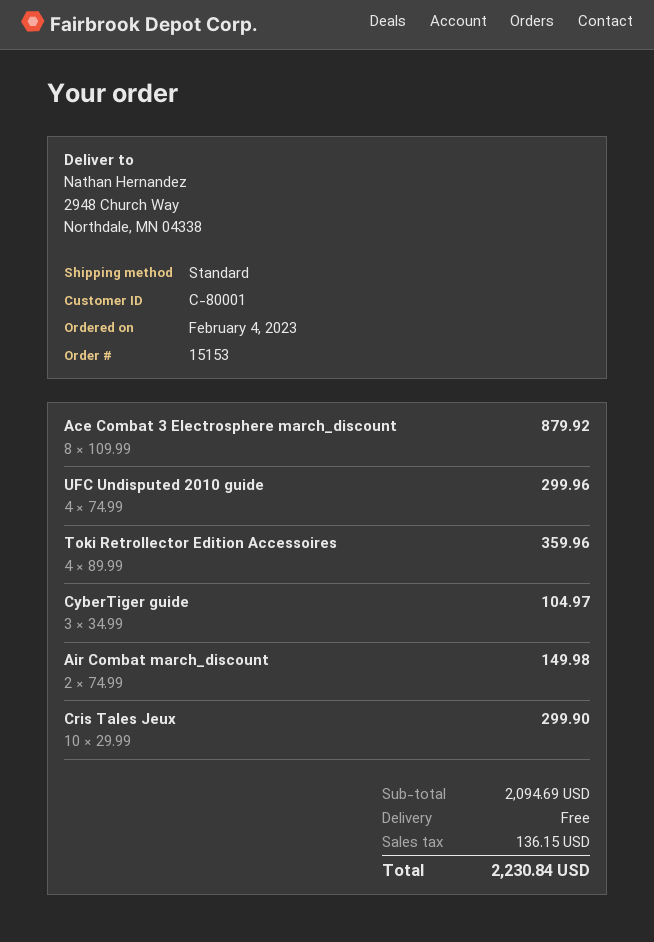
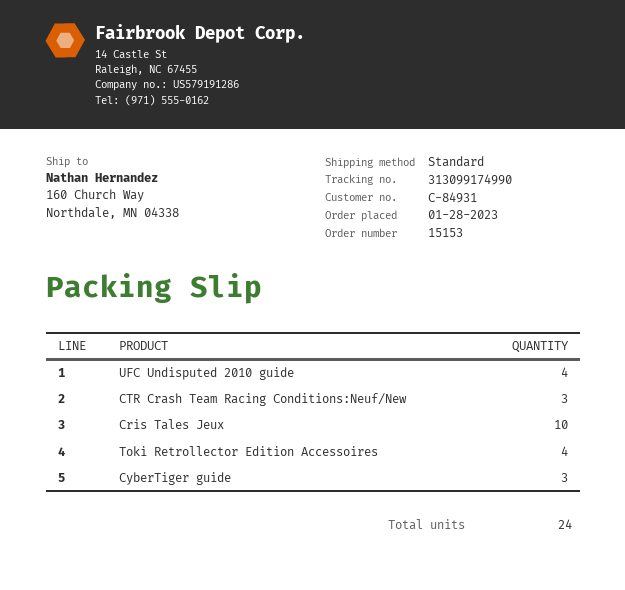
order date: 2023-02-04 -> 2023-01-28
customer number: C-80001 -> C-84931
ship to: 2948 Church Way, Northdale, MN 04338 -> 160 Church Way, Northdale, MN 04338
Ace Combat 3 Electrosphere march_discount: 8 -> none
Air Combat march_discount: 2 -> none
CTR Crash Team Racing Conditions:Neuf/New: none -> 3

